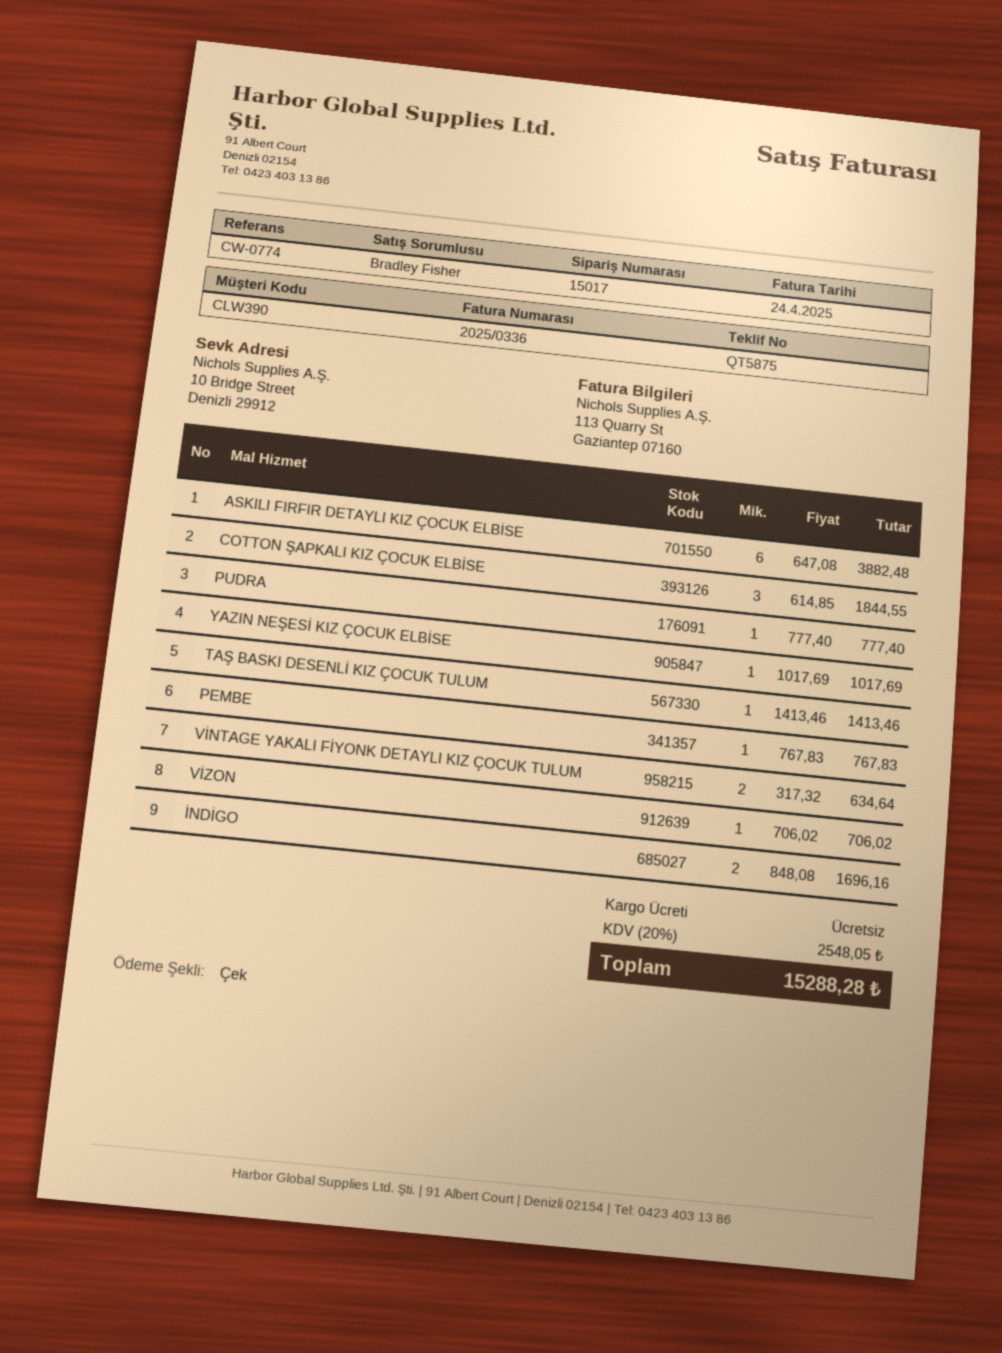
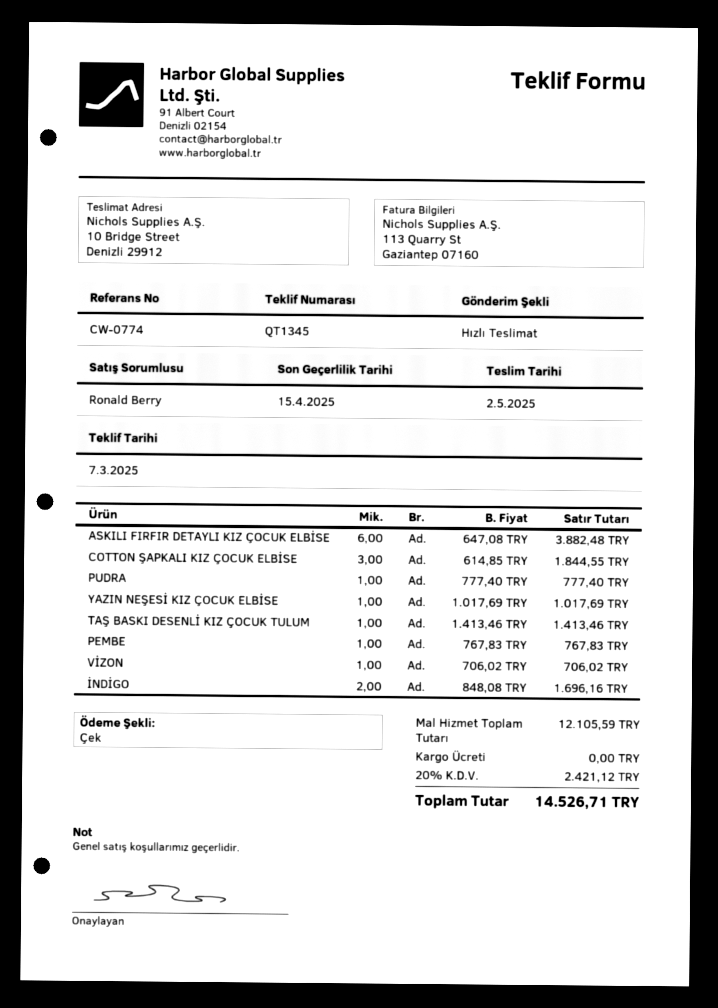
quote number: QT5875 -> QT1345
sales rep: Bradley Fisher -> Ronald Berry
VİNTAGE YAKALI FİYONK DETAYLI KIZ ÇOCUK TULUM: 2 x 317.32 = 634.64 -> none
tax: 20% = 2548.05 -> 20% = 2421.12
total: 15288.28 -> 14526.71

